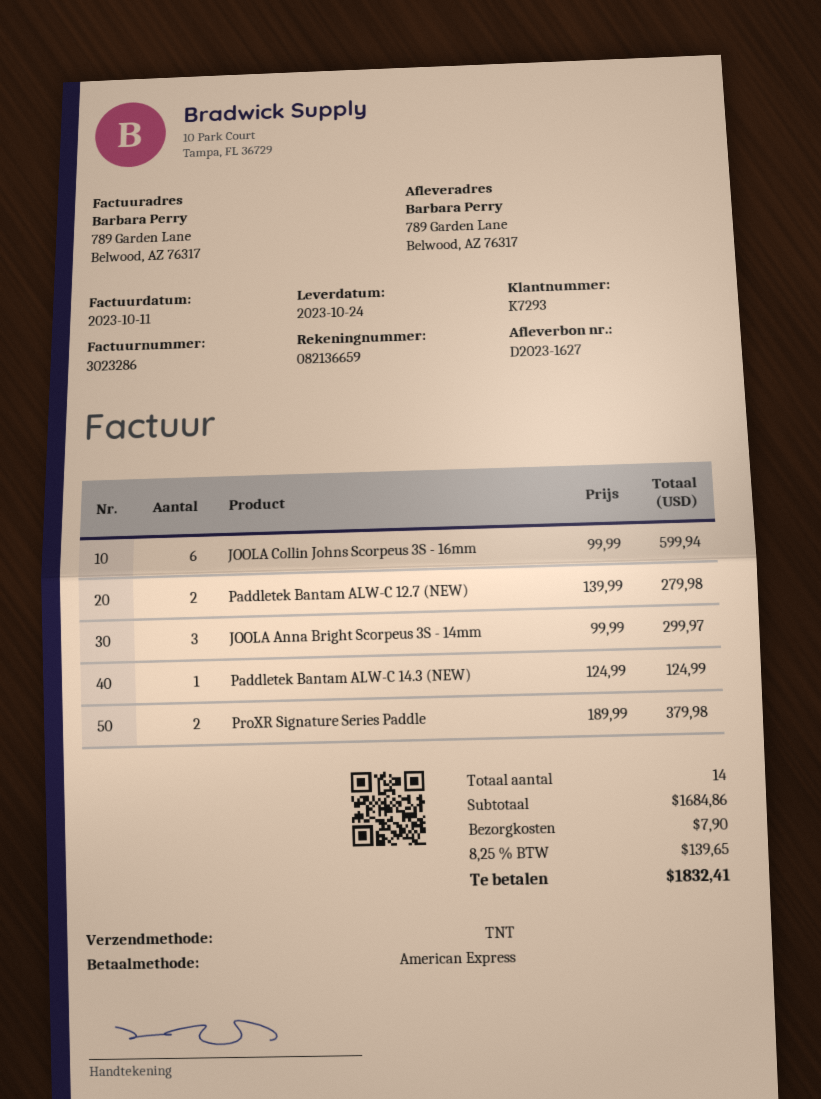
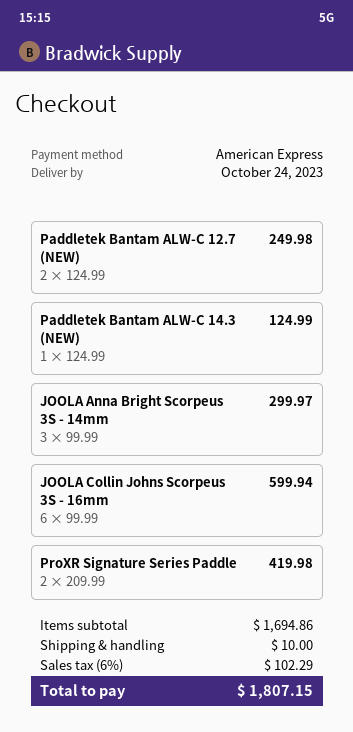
Paddletek Bantam ALW-C 12.7 (NEW): 2 x 139.99 = 279.98 -> 2 x 124.99 = 249.98
ProXR Signature Series Paddle: 2 x 189.99 = 379.98 -> 2 x 209.99 = 419.98
subtotal: 1684.86 -> 1694.86
shipping: 7.90 -> 10.00
tax: 8.25% = 139.65 -> 6% = 102.29
total: 1832.41 -> 1807.15

